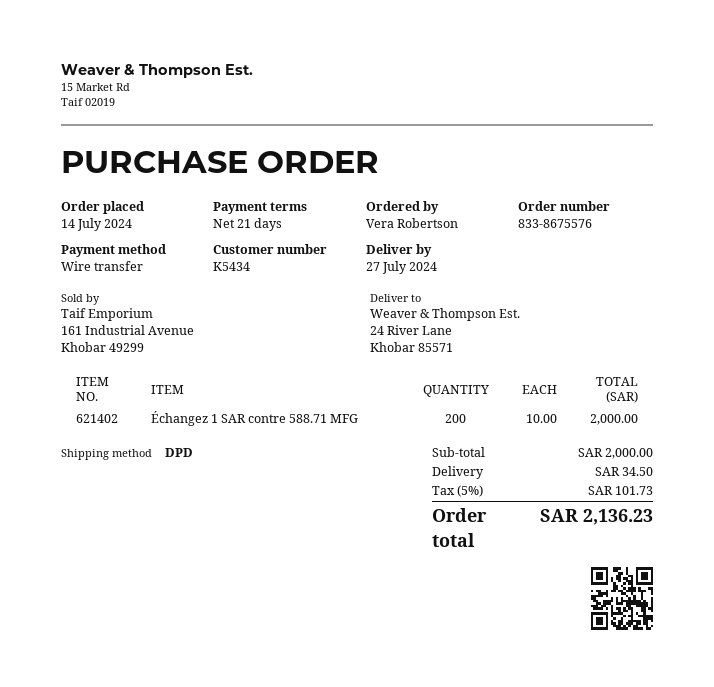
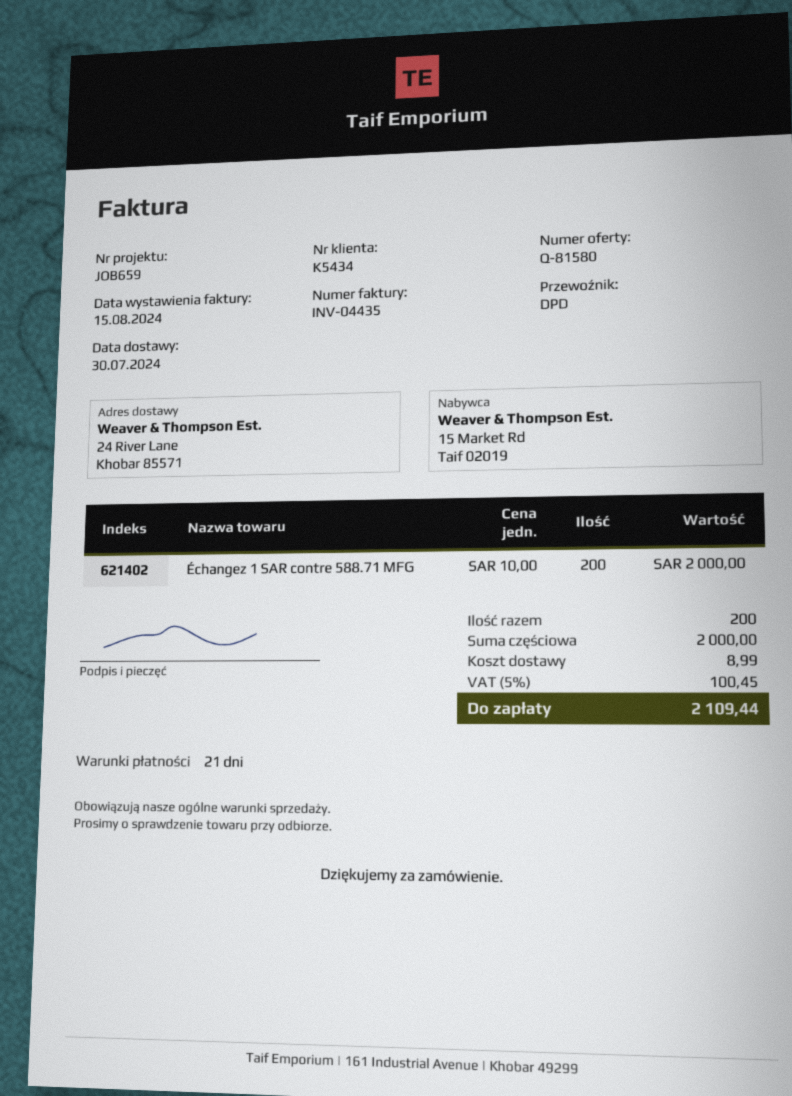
delivery date: 2024-07-27 -> 2024-07-30
shipping: 34.50 -> 8.99
tax: 5% = 101.73 -> 5% = 100.45
total: 2136.23 -> 2109.44

